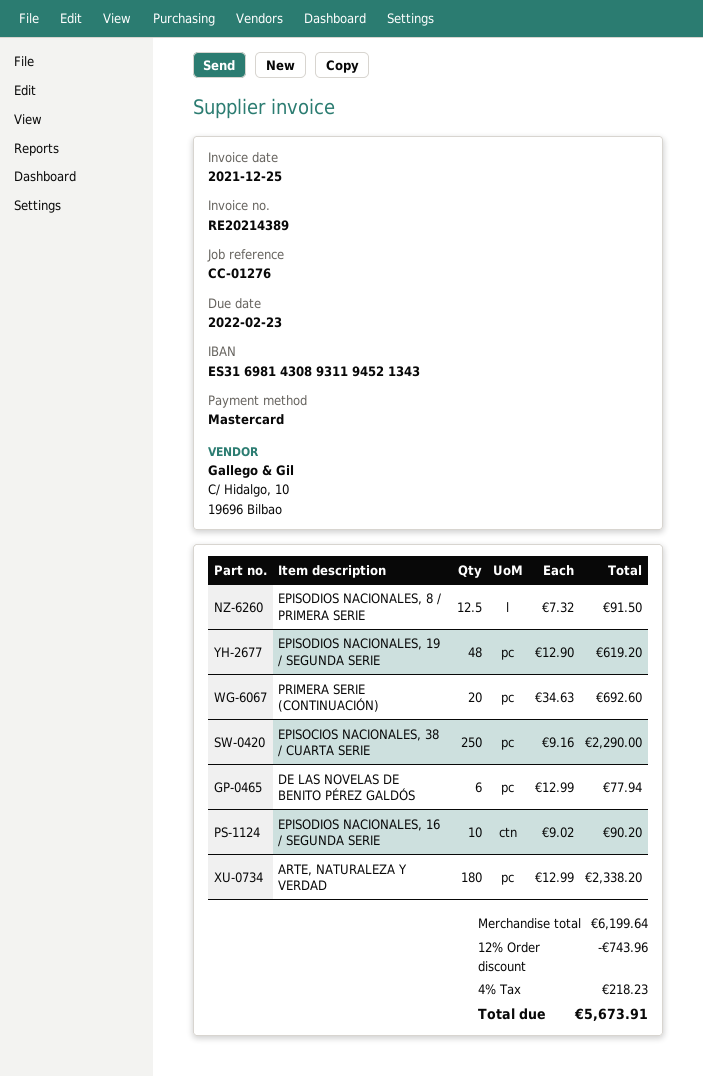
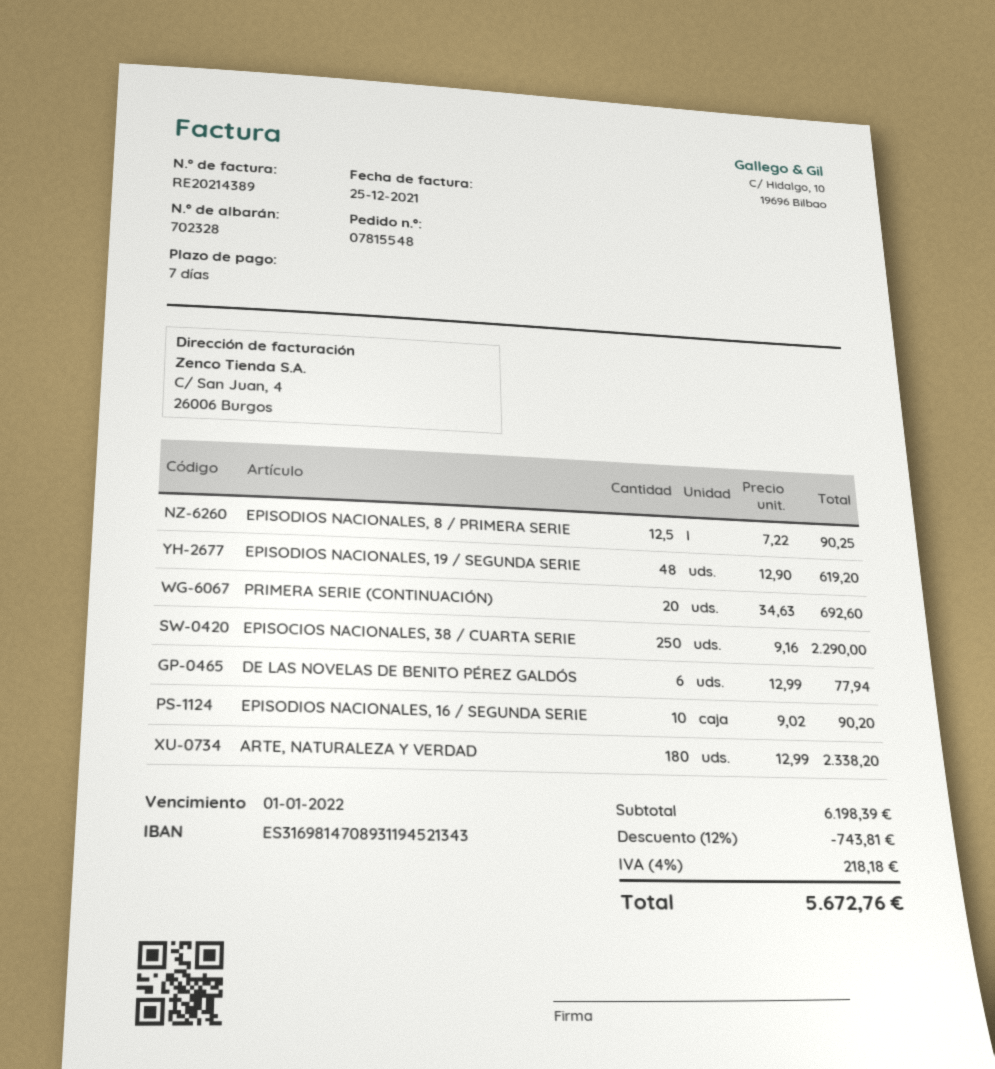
due date: 2022-02-23 -> 2022-01-01
bank account: ES3169814308931194521343 -> ES3169814708931194521343
EPISODIOS NACIONALES, 8 / PRIMERA SERIE: 12.5 x 7.32 = 91.50 -> 12.5 x 7.22 = 90.25
subtotal: 6199.64 -> 6198.39
discount: 12% = 743.96 -> 12% = 743.81
tax: 4% = 218.23 -> 4% = 218.18
total: 5673.91 -> 5672.76

